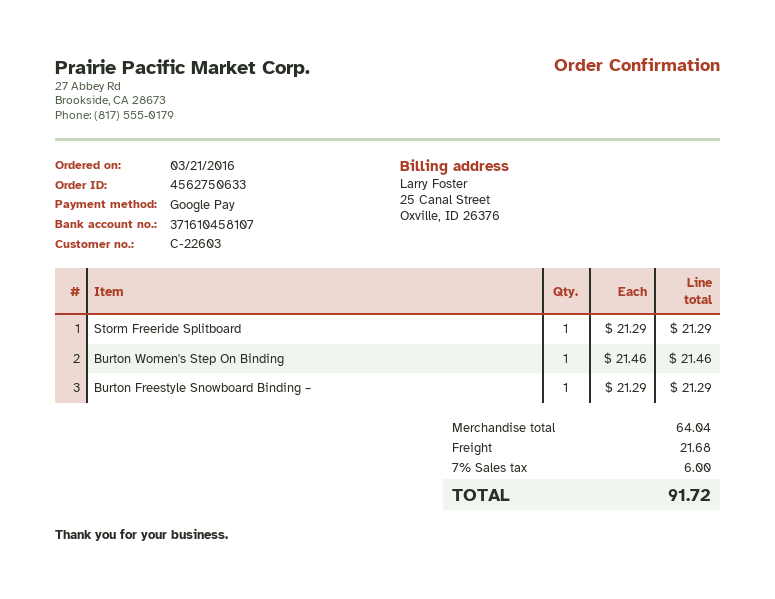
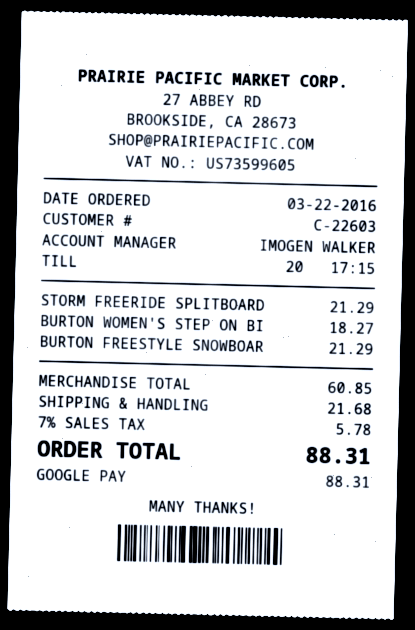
order date: 2016-03-21 -> 2016-03-22
Burton Women's Step On Binding: 1 x 21.46 = 21.46 -> 1 x 18.27 = 18.27
subtotal: 64.04 -> 60.85
tax: 7% = 6.00 -> 7% = 5.78
total: 91.72 -> 88.31

